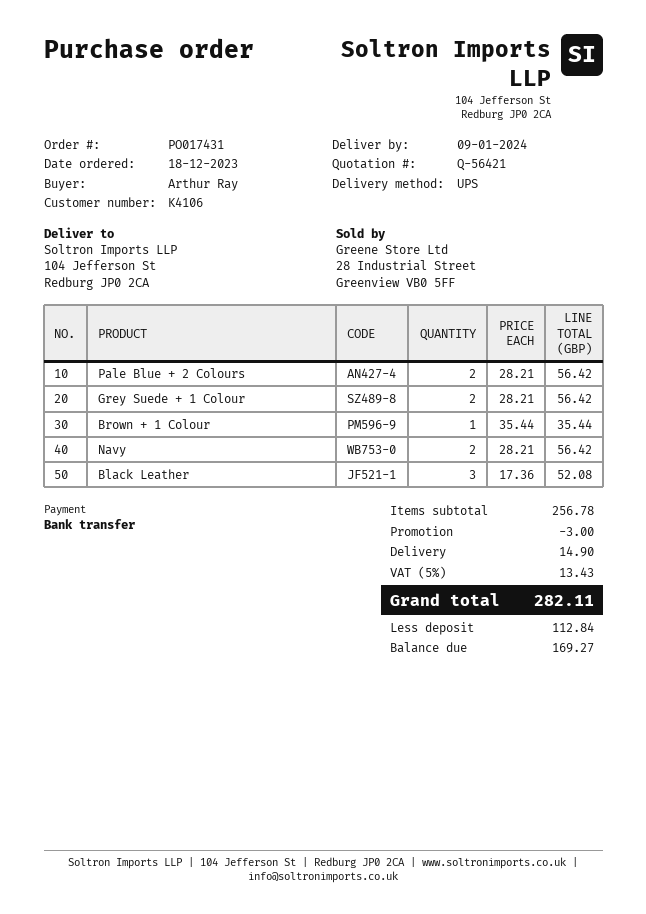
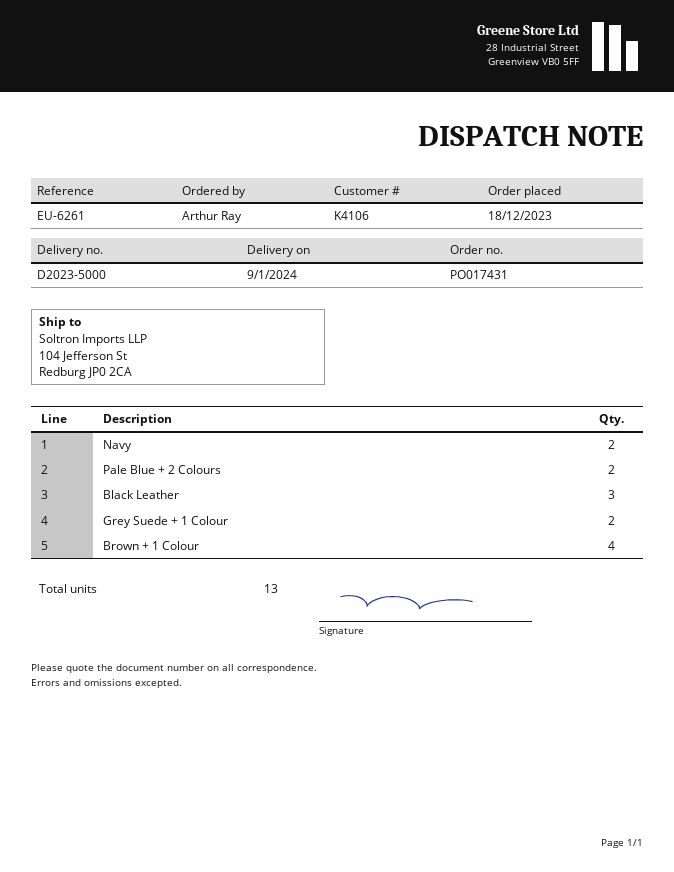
Brown + 1 Colour: 1 -> 4

